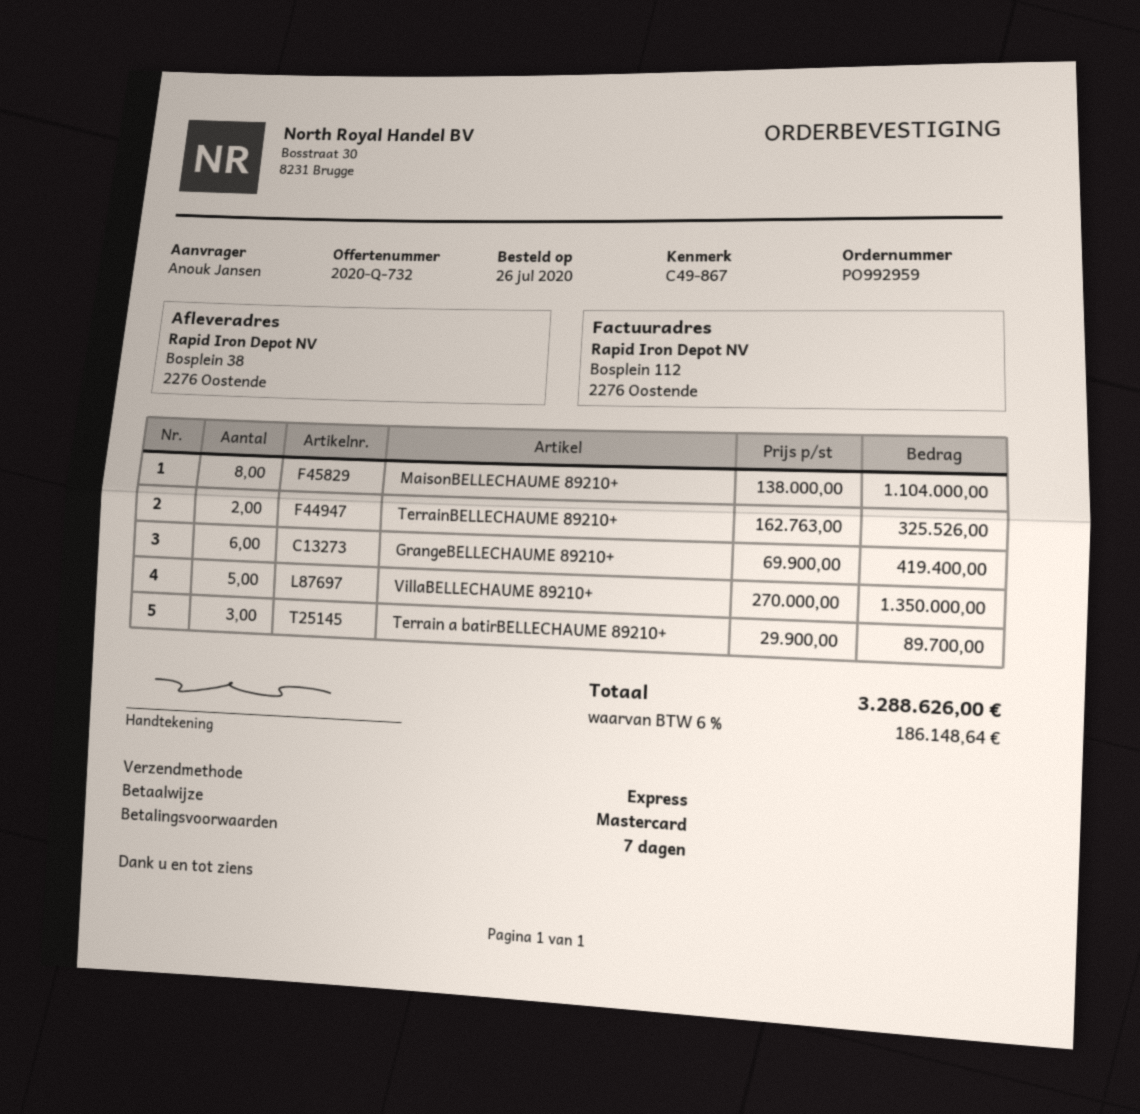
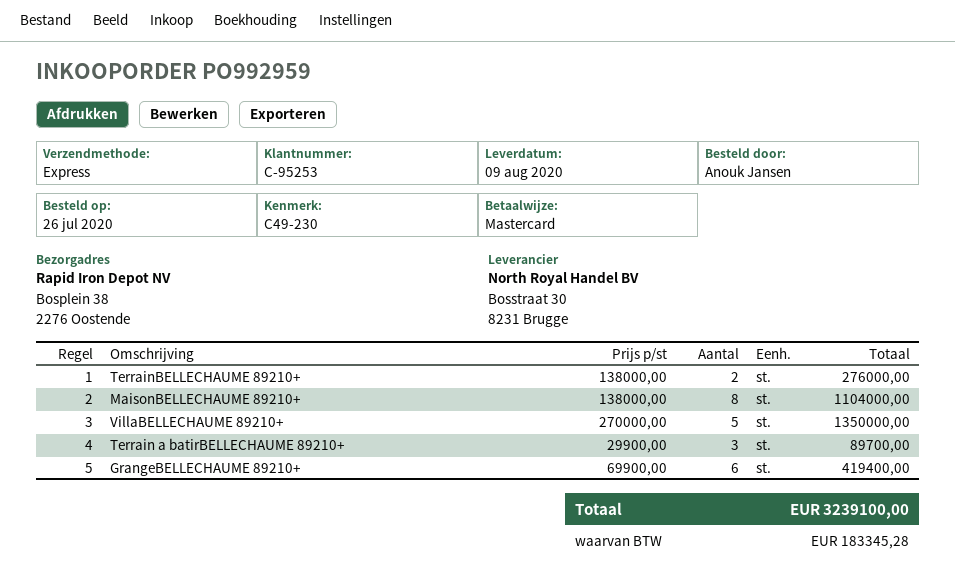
reference: C49-867 -> C49-230
TerrainBELLECHAUME 89210+: 2 x 162763.00 = 325526.00 -> 2 x 138000.00 = 276000.00
tax: 186148.64 -> 183345.28
total: 3288626.00 -> 3239100.00

